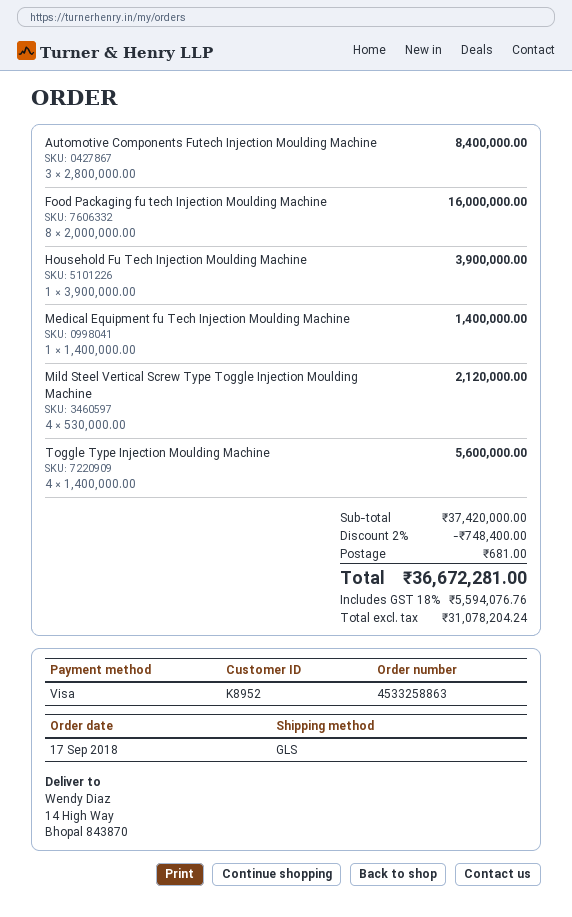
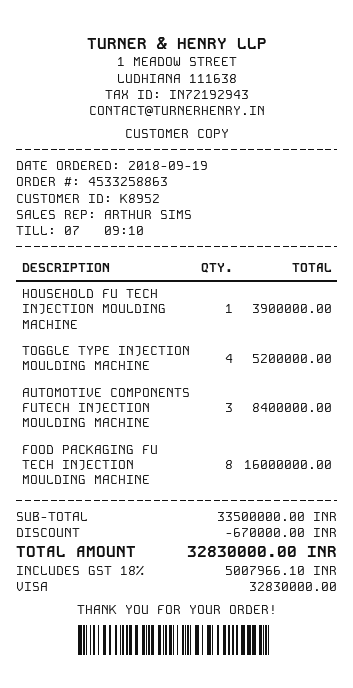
order date: 2018-09-17 -> 2018-09-19
Medical Equipment fu Tech Injection Moulding Machine: 1 for 1400000.00 -> none
Mild Steel Vertical Screw Type Toggle Injection Moulding Machine: 4 for 2120000.00 -> none
Toggle Type Injection Moulding Machine: 4 for 5600000.00 -> 4 for 5200000.00
subtotal: 37420000.00 -> 33500000.00
discount: 748400.00 -> 670000.00
shipping: 681.00 -> none
tax: 18% = 5594076.76 -> 18% = 5007966.10
total: 36672281.00 -> 32830000.00

